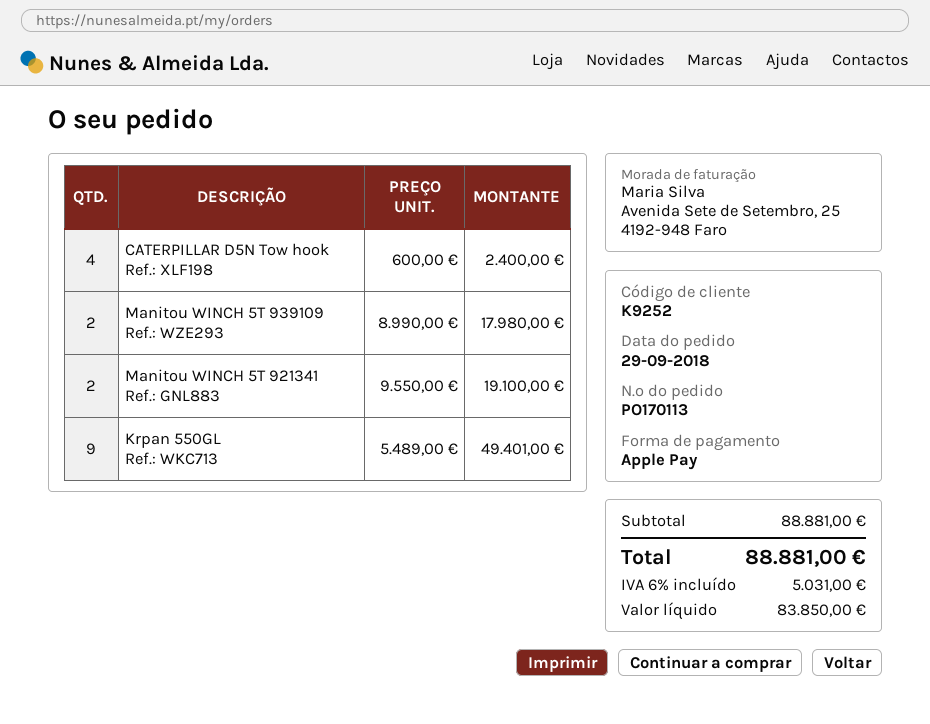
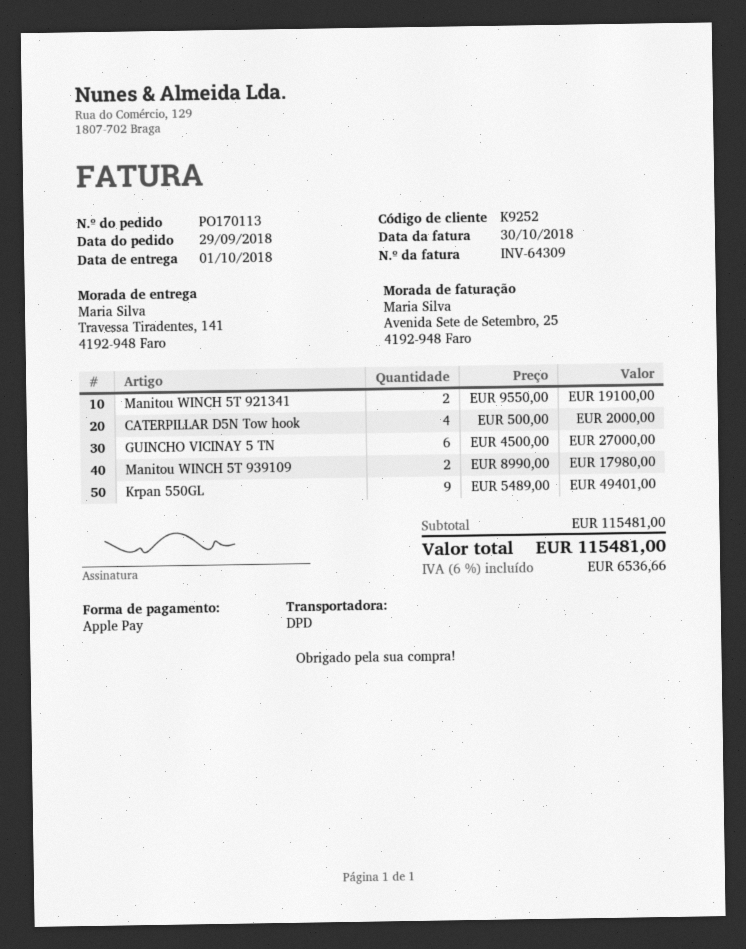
CATERPILLAR D5N Tow hook: 4 x 600.00 = 2400.00 -> 4 x 500.00 = 2000.00
GUINCHO VICINAY 5 TN: none -> 6 x 4500.00 = 27000.00
subtotal: 88881.00 -> 115481.00
tax: 6% = 5031.00 -> 6% = 6536.66
total: 88881.00 -> 115481.00

